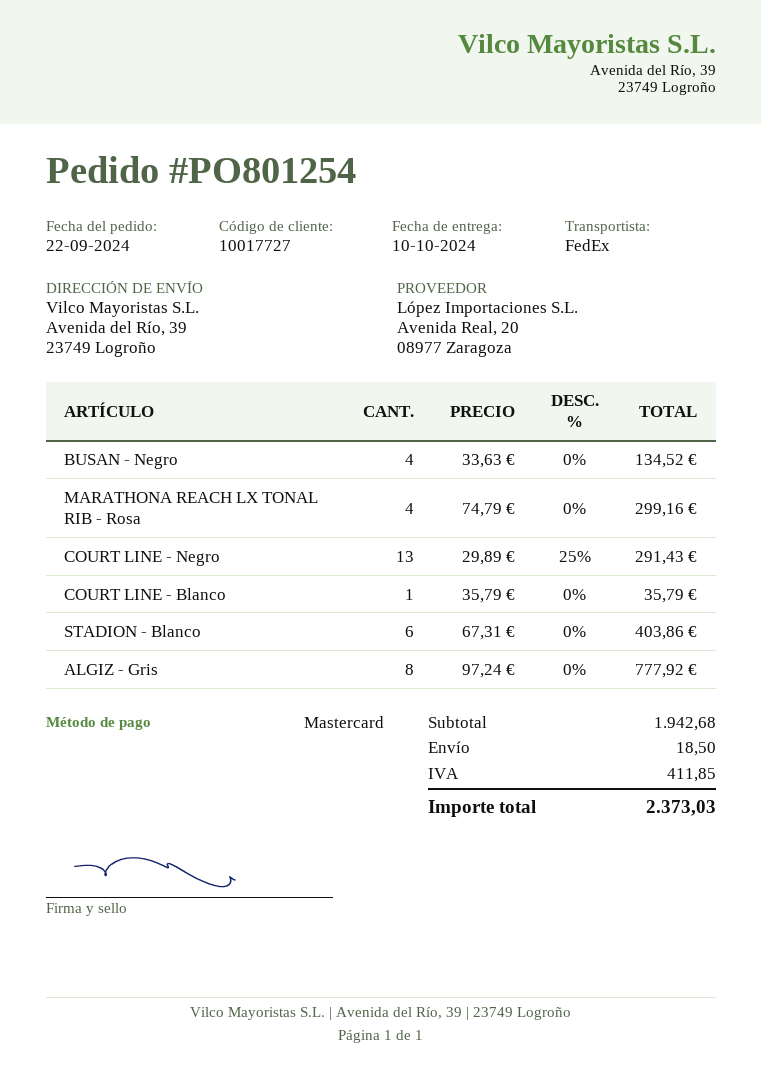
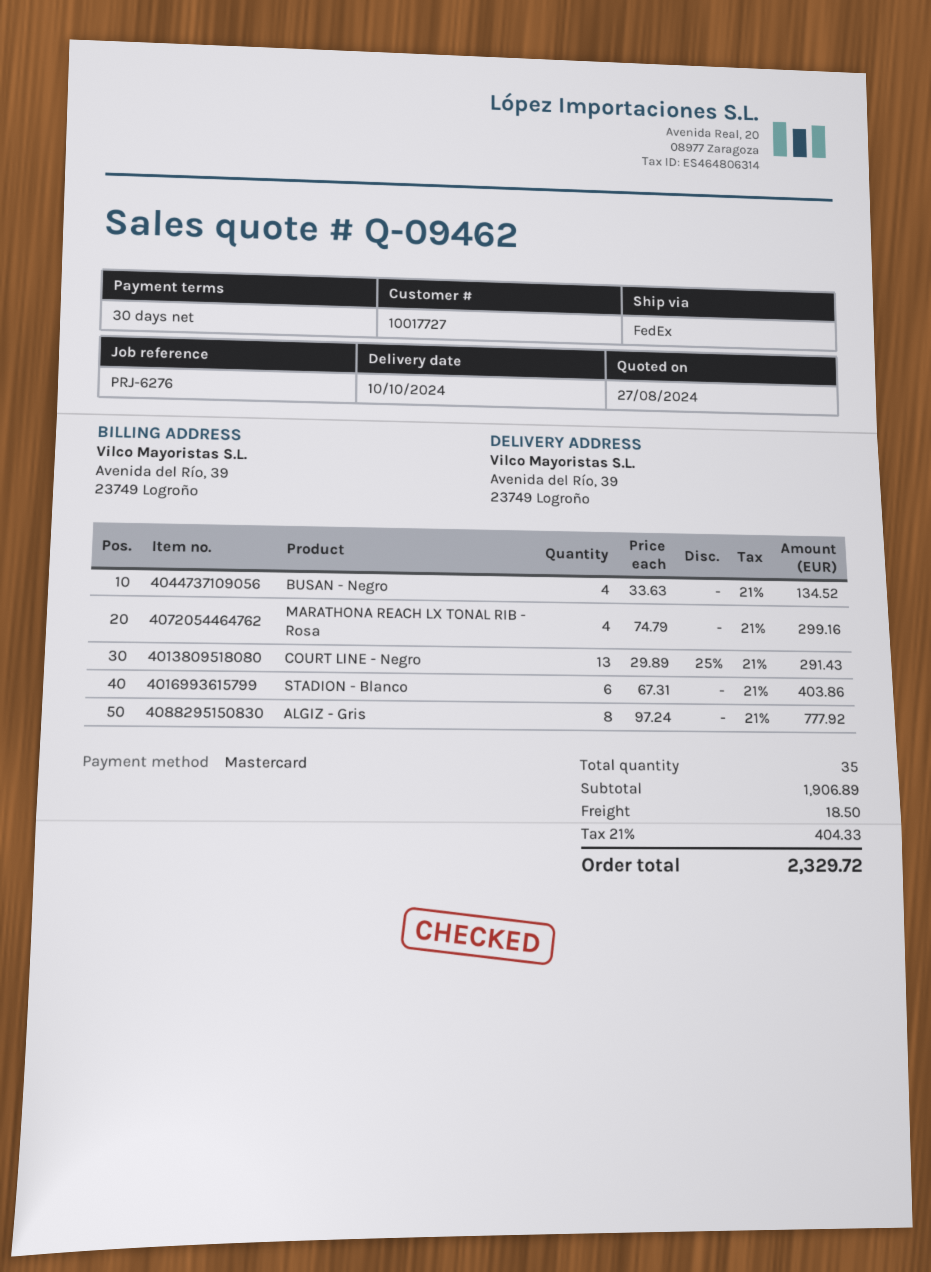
COURT LINE - Blanco: 1 x 35.79 = 35.79 -> none
subtotal: 1942.68 -> 1906.89
tax: 411.85 -> 404.33
total: 2373.03 -> 2329.72

